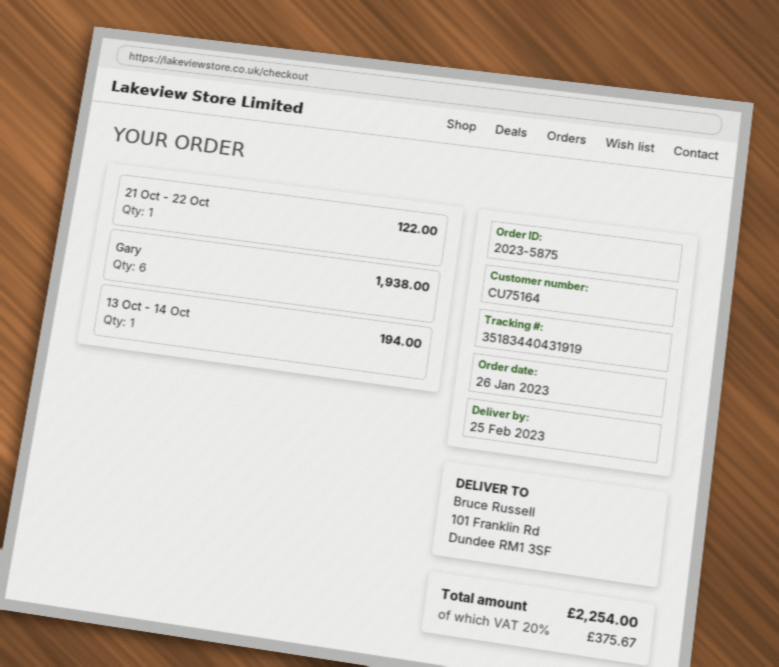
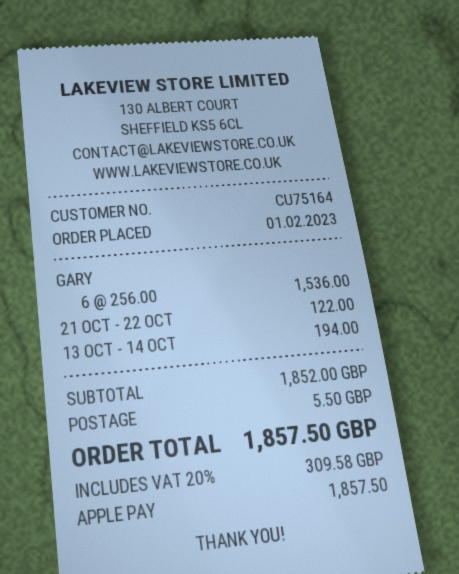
order date: 2023-01-26 -> 2023-02-01
Gary: 6 for 1938.00 -> 6 for 1536.00
shipping: none -> 5.50
tax: 20% = 375.67 -> 20% = 309.58
total: 2254.00 -> 1857.50

